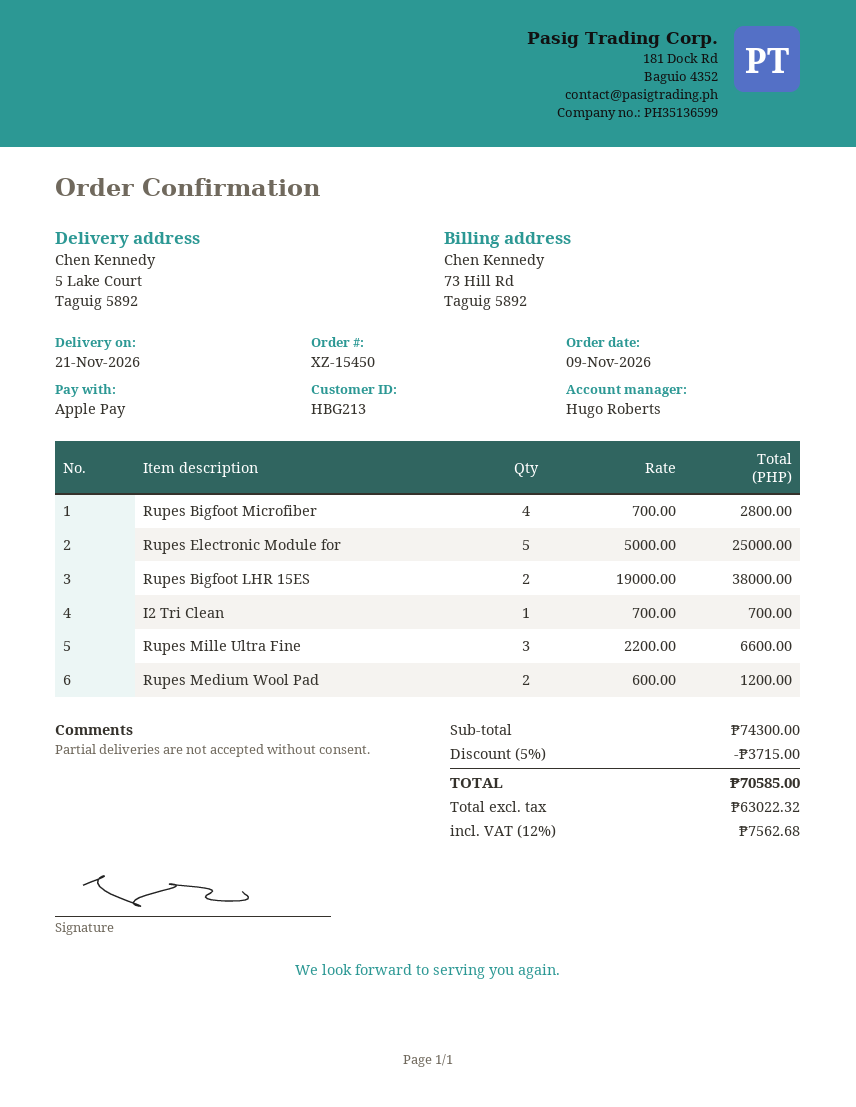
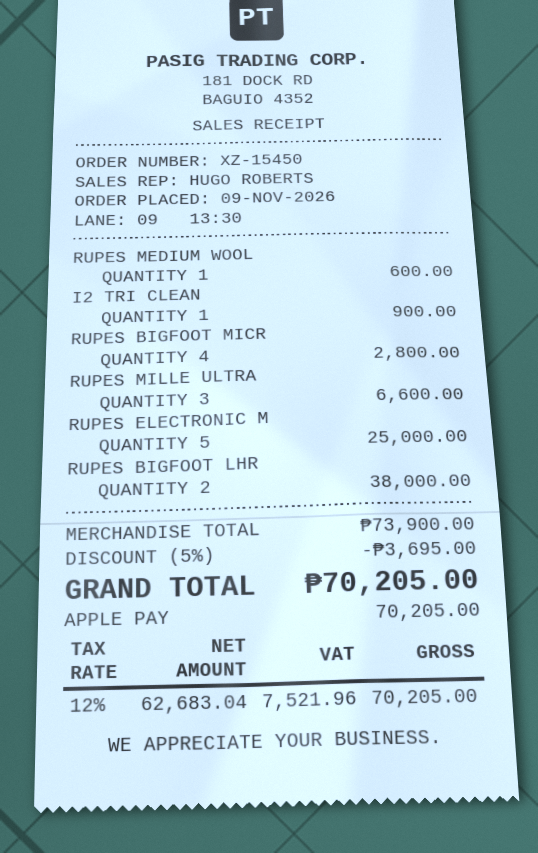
I2 Tri Clean: 1 for 700.00 -> 1 for 900.00
Rupes Medium Wool Pad: 2 for 1200.00 -> 1 for 600.00
subtotal: 74300.00 -> 73900.00
discount: 5% = 3715.00 -> 5% = 3695.00
net: 63022.32 -> 62683.04
tax: 12% = 7562.68 -> 12% = 7521.96
total: 70585.00 -> 70205.00

